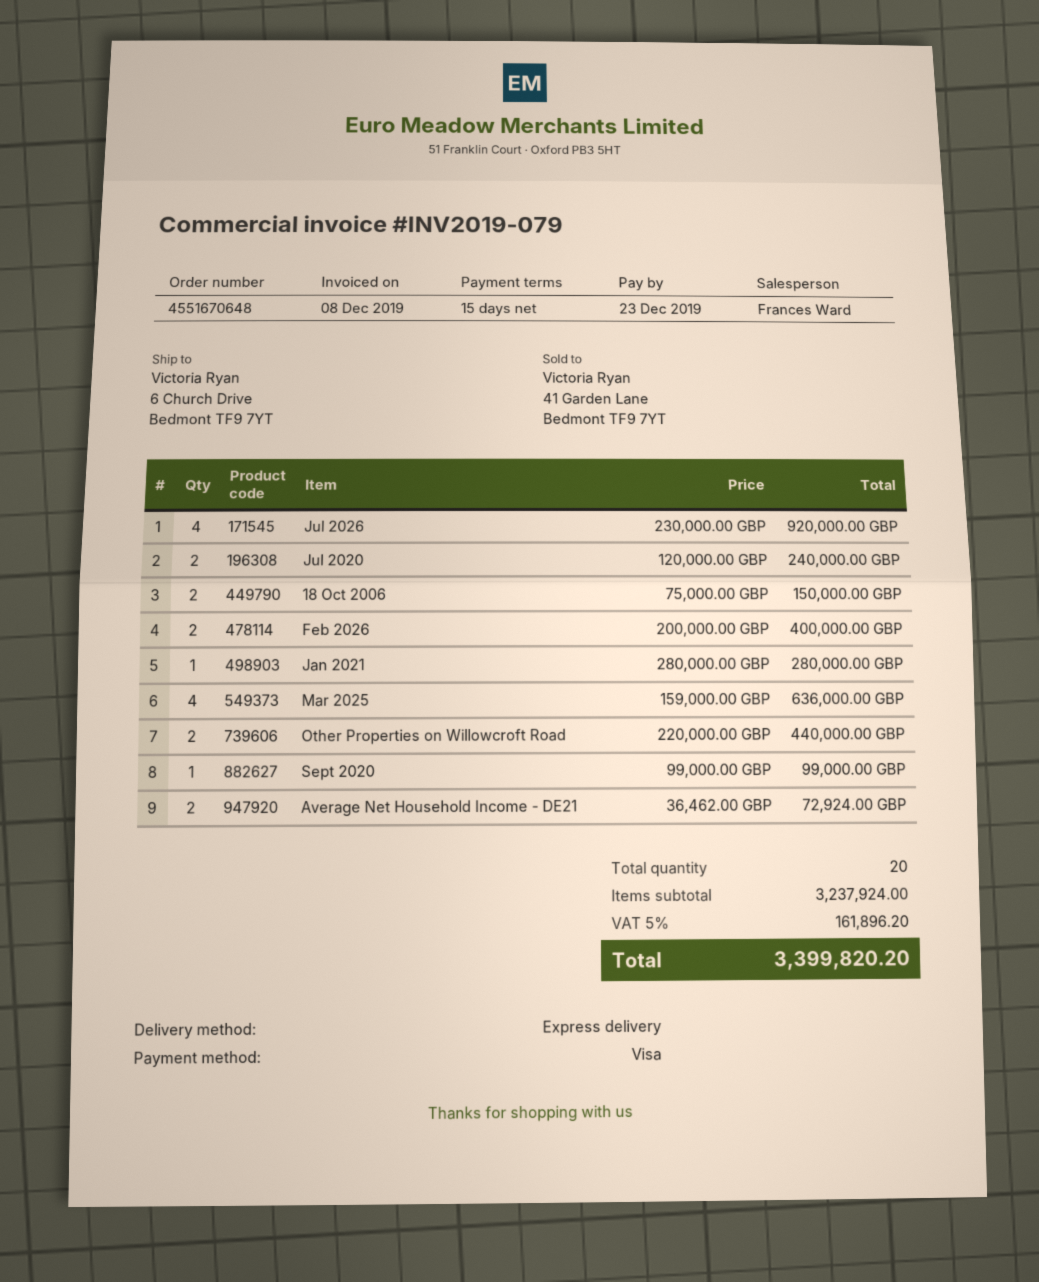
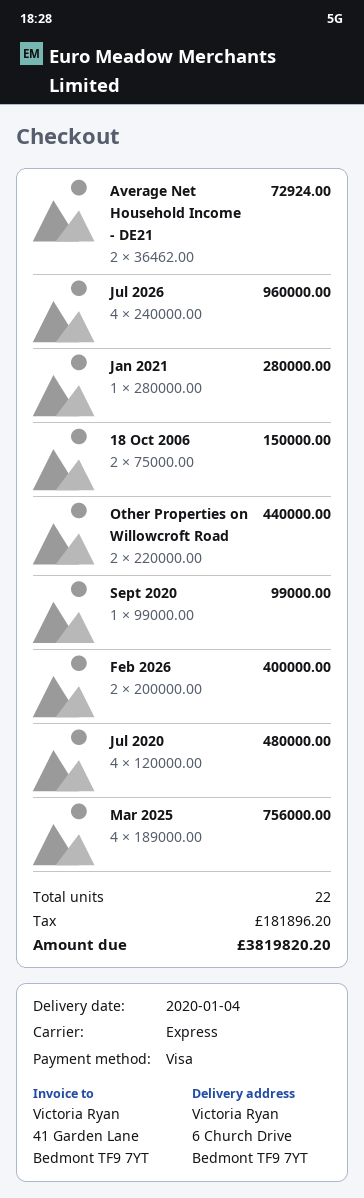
Jul 2026: 4 x 230000.00 = 920000.00 -> 4 x 240000.00 = 960000.00
Jul 2020: 2 x 120000.00 = 240000.00 -> 4 x 120000.00 = 480000.00
Mar 2025: 4 x 159000.00 = 636000.00 -> 4 x 189000.00 = 756000.00
total quantity: 20 -> 22
tax: 161896.20 -> 181896.20
total: 3399820.20 -> 3819820.20

